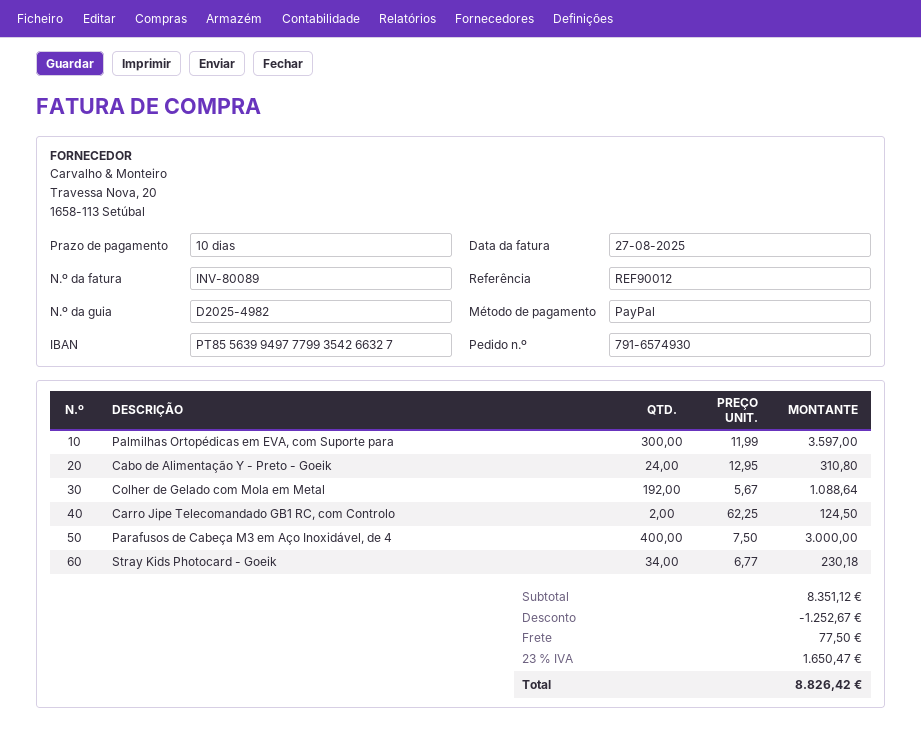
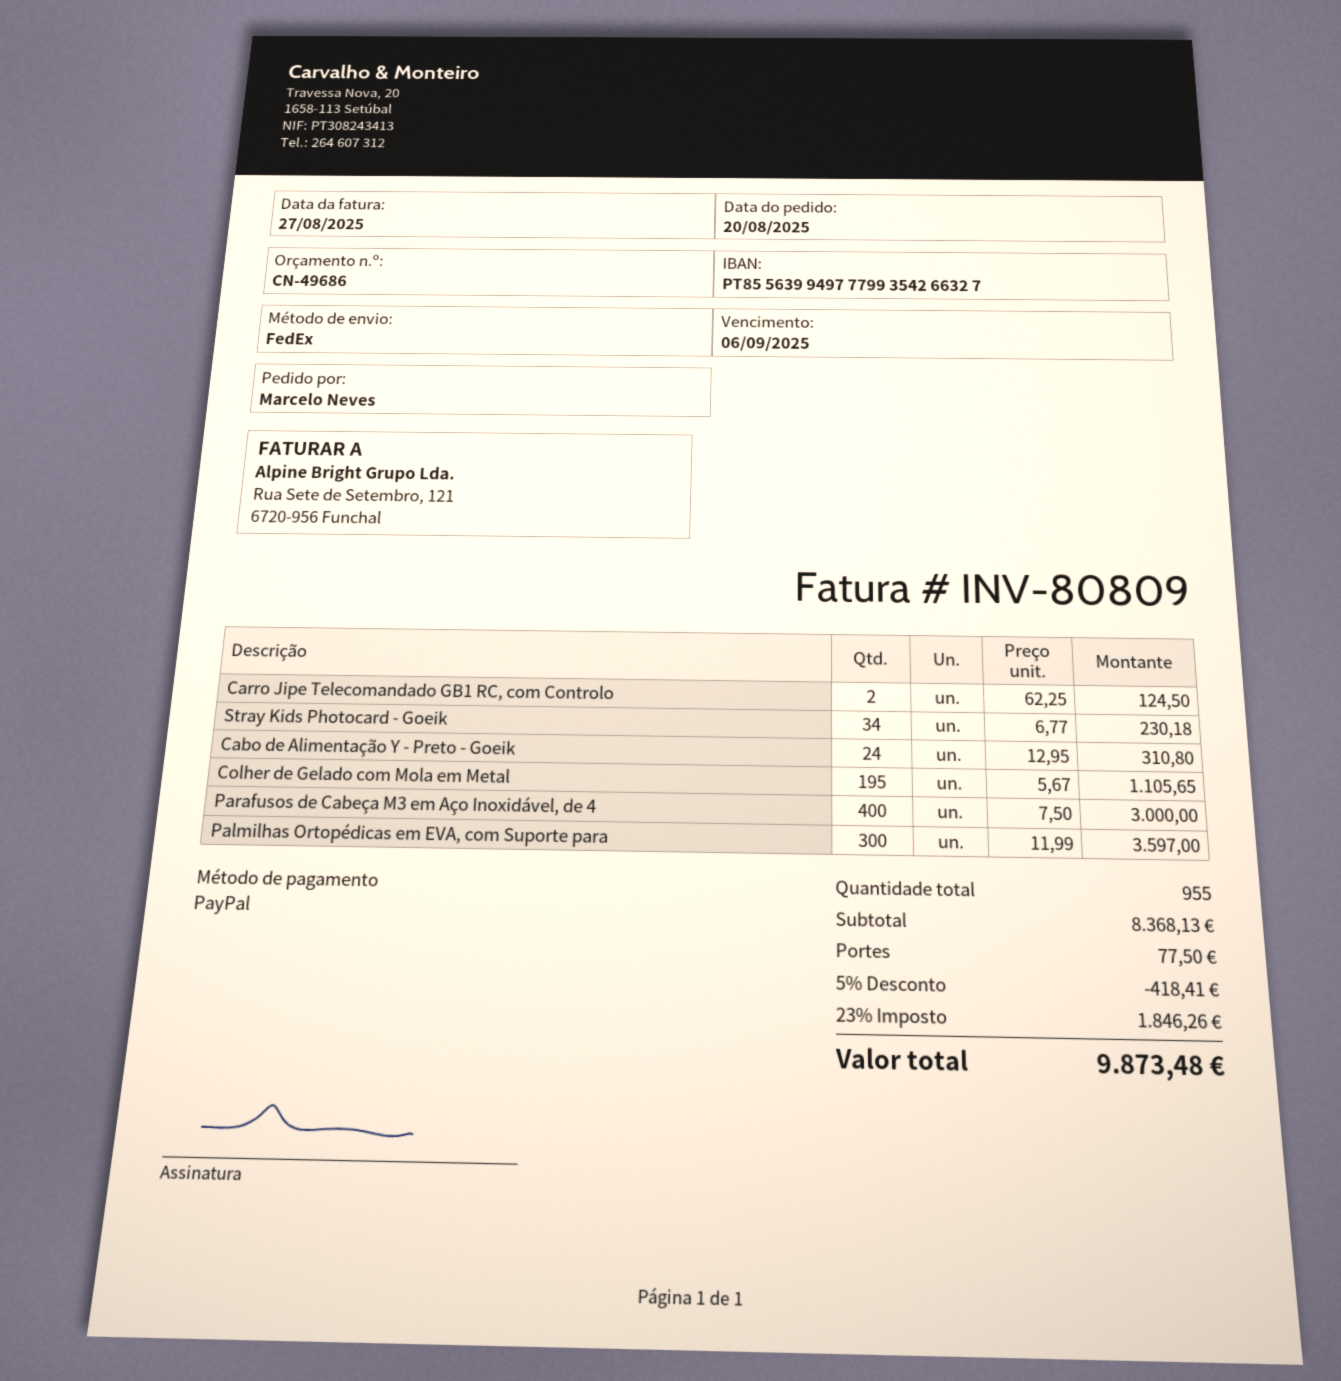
invoice number: INV-80089 -> INV-80809
Colher de Gelado com Mola em Metal: 192 x 5.67 = 1088.64 -> 195 x 5.67 = 1105.65
subtotal: 8351.12 -> 8368.13
discount: 1252.67 -> 418.41
tax: 23% = 1650.47 -> 23% = 1846.26
total: 8826.42 -> 9873.48

